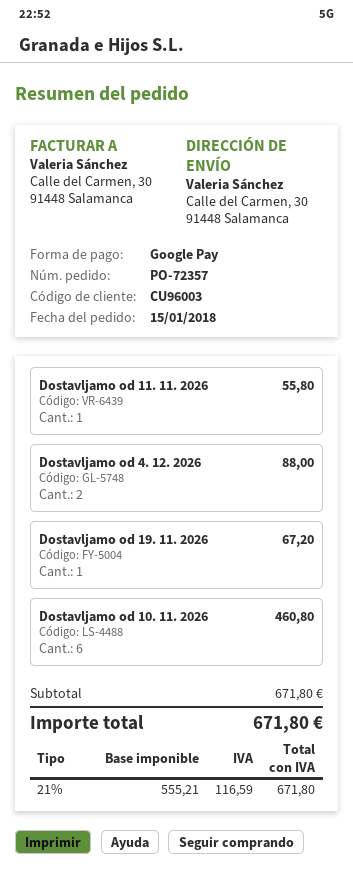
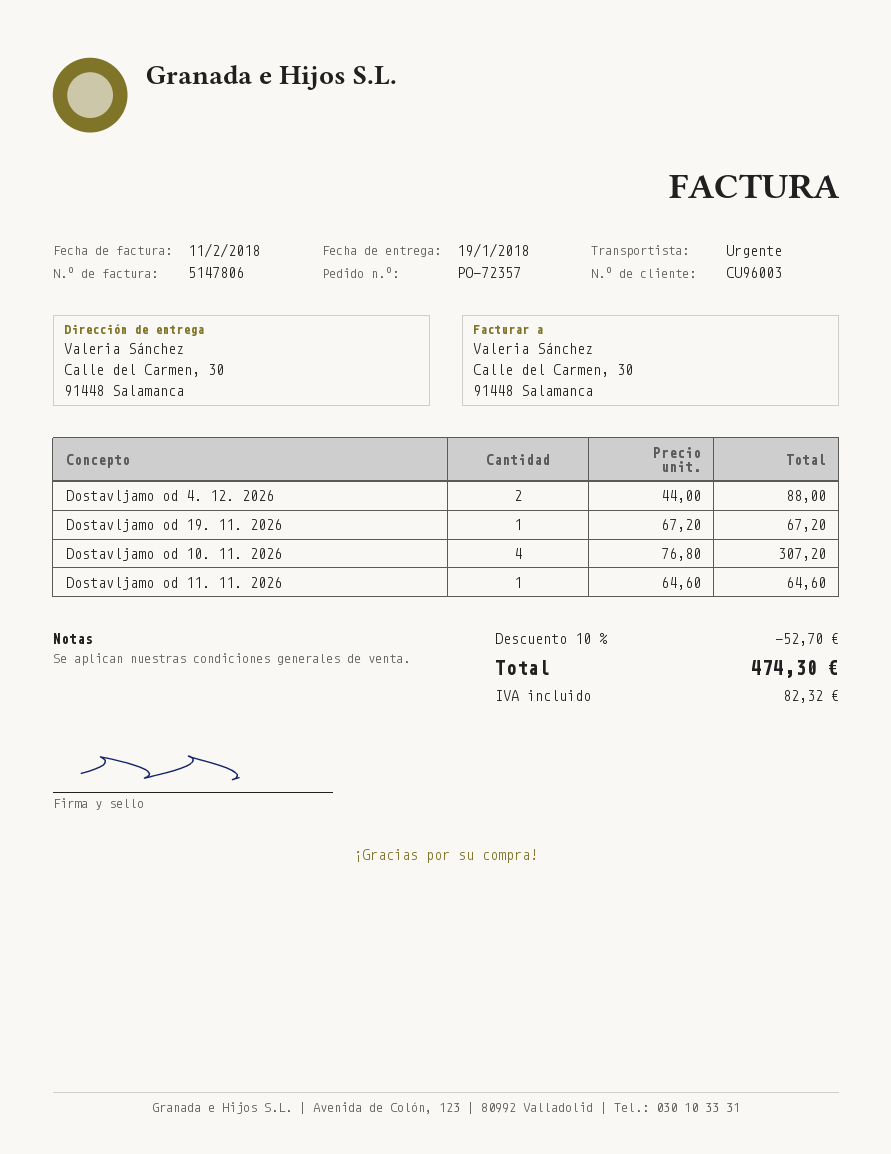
Dostavljamo od 11. 11. 2026: 1 for 55.80 -> 1 for 64.60
Dostavljamo od 10. 11. 2026: 6 for 460.80 -> 4 for 307.20
discount: none -> 10% = 52.70
tax: 116.59 -> 82.32
total: 671.80 -> 474.30

